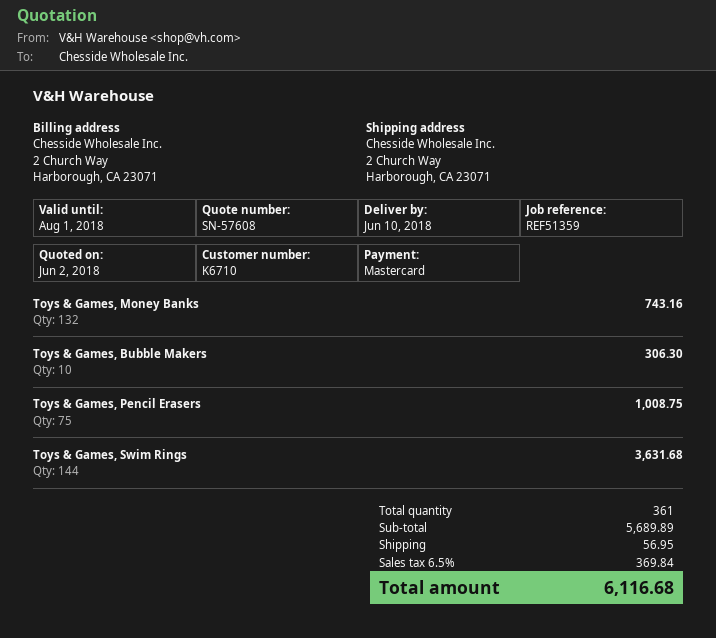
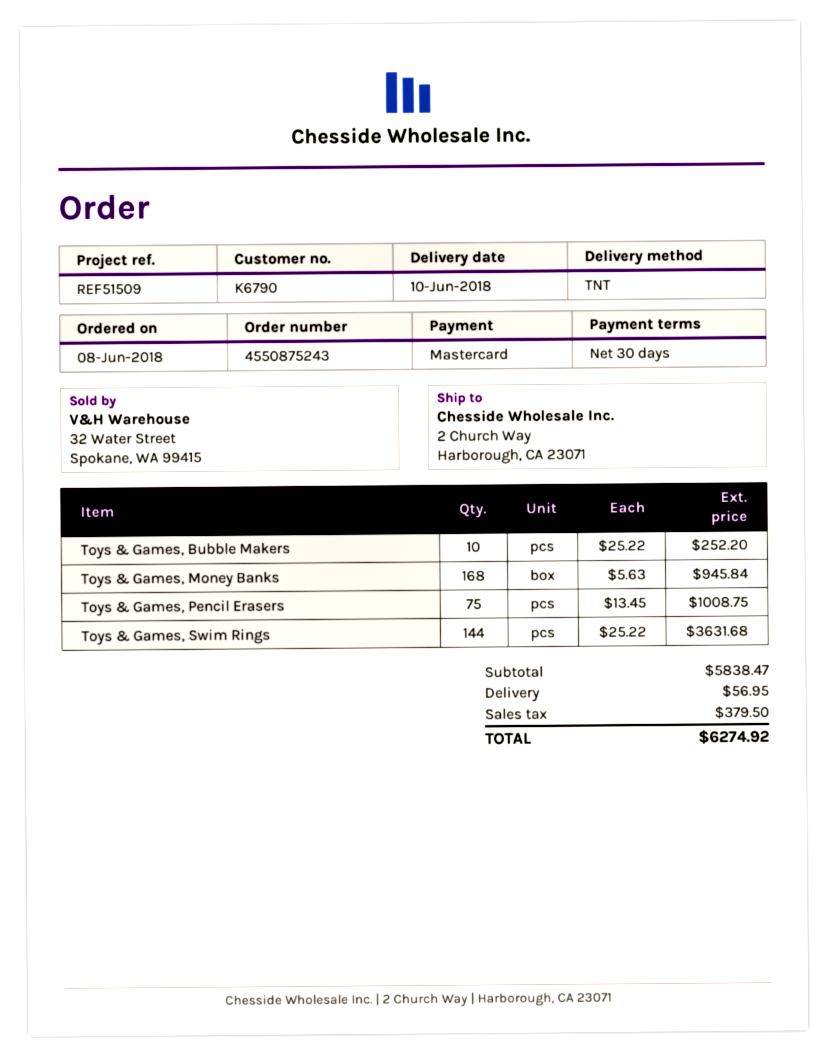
customer number: K6710 -> K6790
reference: REF51359 -> REF51509
Toys & Games, Money Banks: 132 for 743.16 -> 168 for 945.84
Toys & Games, Bubble Makers: 10 for 306.30 -> 10 for 252.20
subtotal: 5689.89 -> 5838.47
tax: 369.84 -> 379.50
total: 6116.68 -> 6274.92

